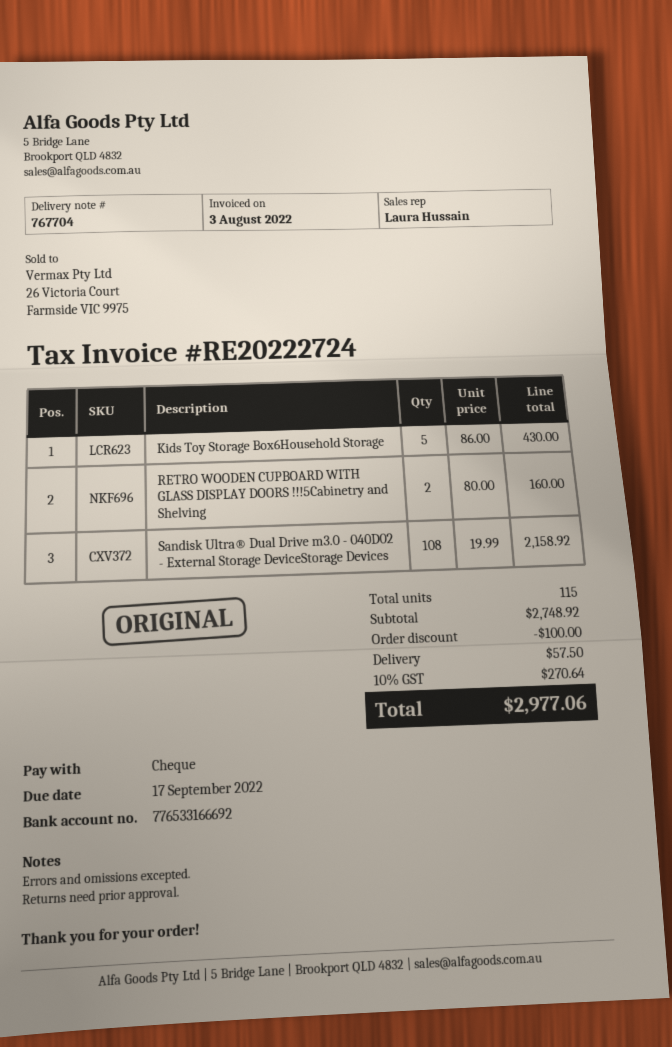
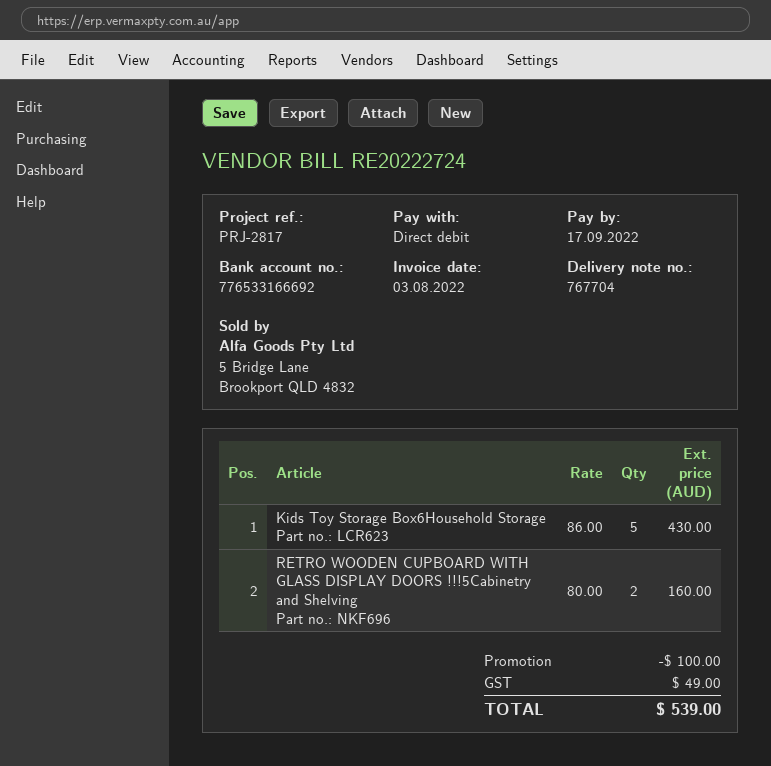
payment method: cheque -> direct debit
Sandisk Ultra® Dual Drive m3.0 - 040D02 - External Storage DeviceStorage Devices: 108 x 19.99 = 2158.92 -> none
shipping: 57.50 -> none
tax: 270.64 -> 49.00
total: 2977.06 -> 539.00

